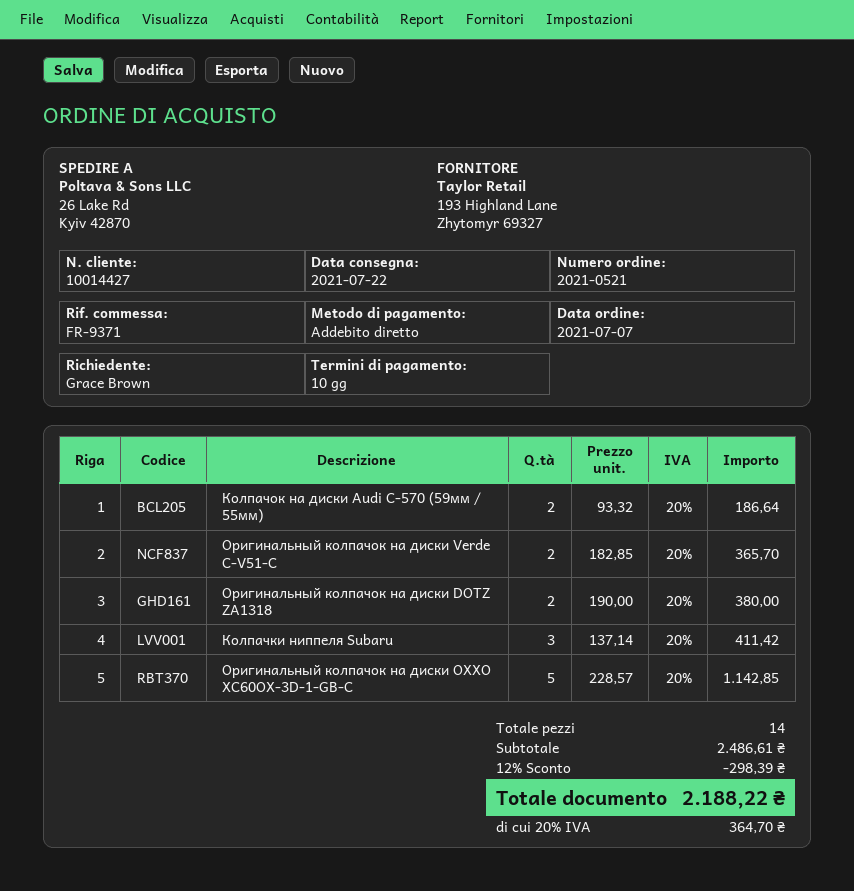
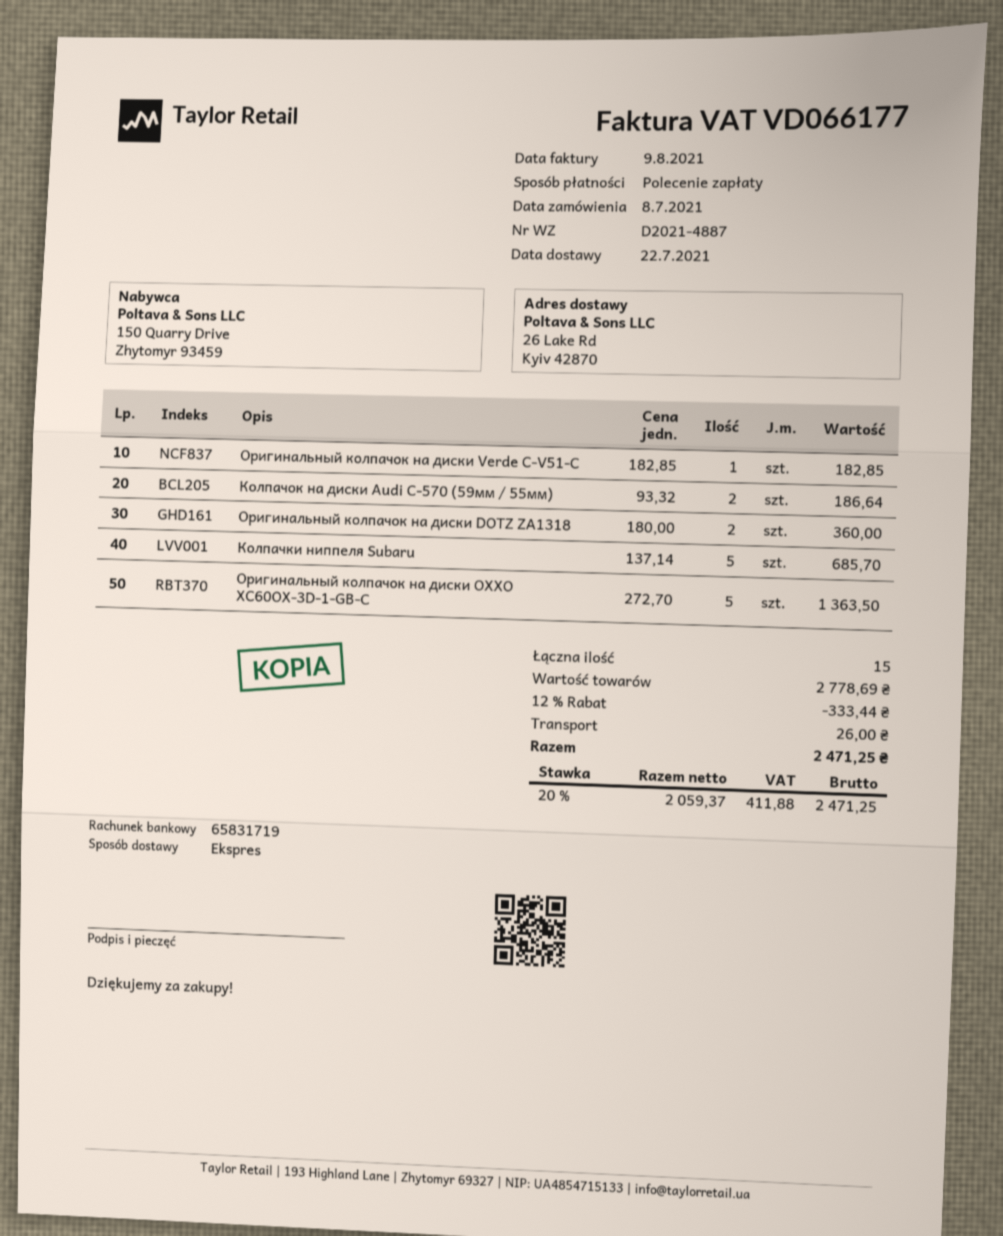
order date: 2021-07-07 -> 2021-07-08
Оригинальный колпачок на диски Verde C-V51-C: 2 x 182.85 = 365.70 -> 1 x 182.85 = 182.85
Оригинальный колпачок на диски DOTZ ZA1318: 2 x 190.00 = 380.00 -> 2 x 180.00 = 360.00
Колпачки ниппеля Subaru: 3 x 137.14 = 411.42 -> 5 x 137.14 = 685.70
Оригинальный колпачок на диски OXXO XC60OX-3D-1-GB-C: 5 x 228.57 = 1142.85 -> 5 x 272.70 = 1363.50
total quantity: 14 -> 15
subtotal: 2486.61 -> 2778.69
discount: 12% = 298.39 -> 12% = 333.44
shipping: none -> 26.00
tax: 20% = 364.70 -> 20% = 411.88
total: 2188.22 -> 2471.25

